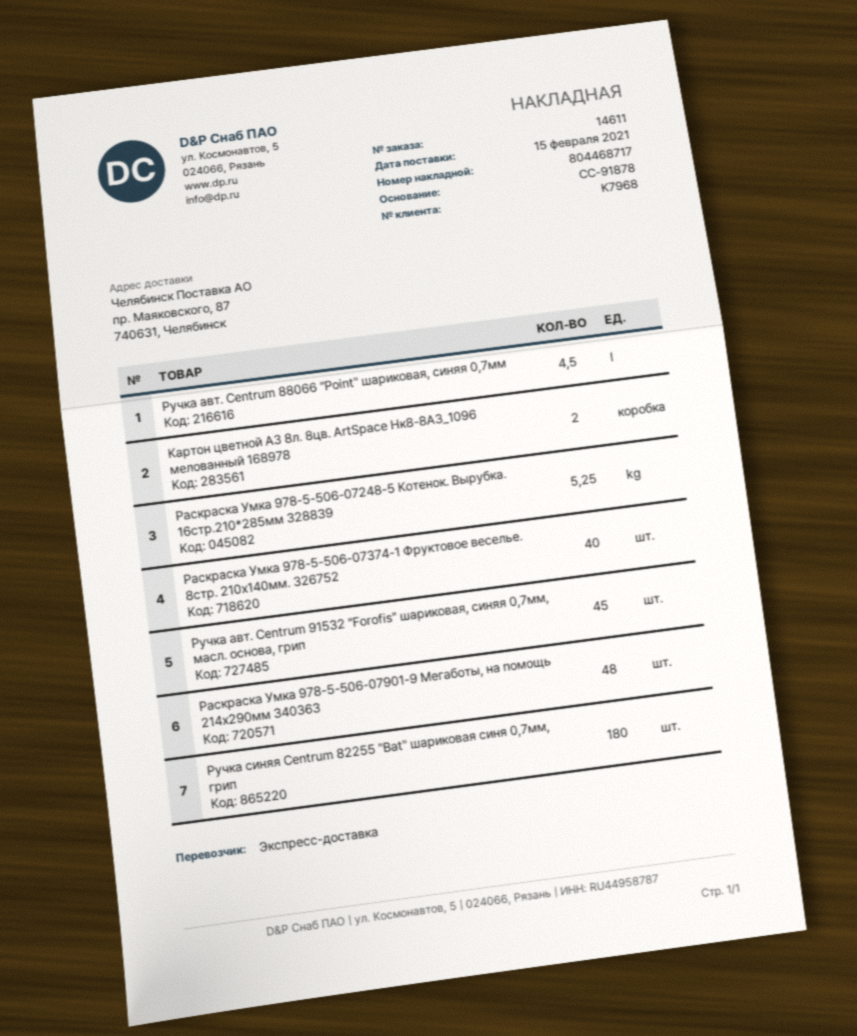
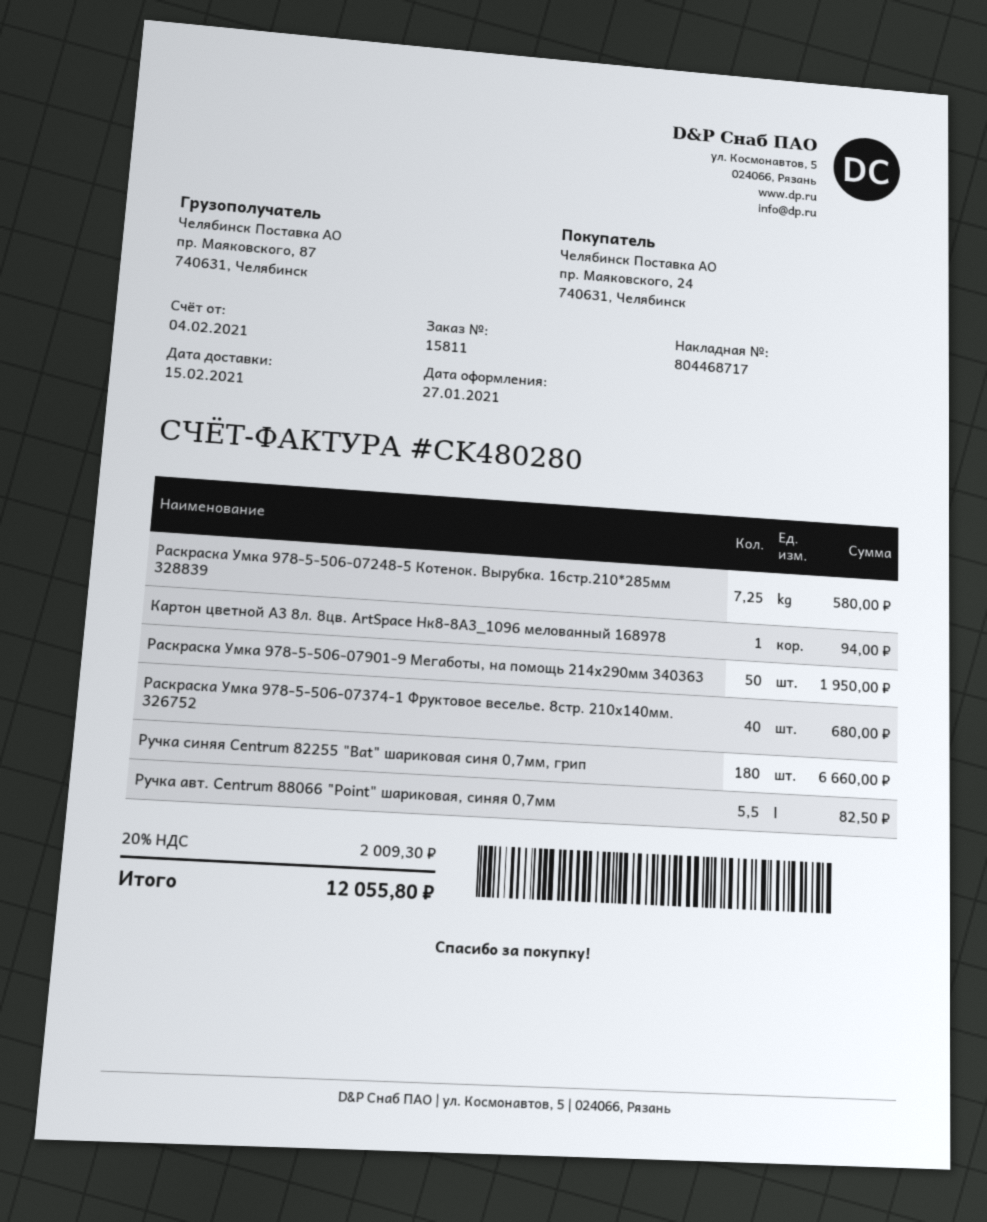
order number: 14611 -> 15811
Ручка авт. Centrum 88066 "Point" шариковая, синяя 0,7мм: 4.5 -> 5.5
Картон цветной А3 8л. 8цв. ArtSpace Нк8-8А3_1096 мелованный 168978: 2 -> 1
Раскраска Умка 978-5-506-07248-5 Котенок. Вырубка. 16стр.210*285мм 328839: 5.25 -> 7.25
Ручка авт. Centrum 91532 "Forofis" шариковая, синяя 0,7мм, масл. основа, грип: 45 -> none
Раскраска Умка 978-5-506-07901-9 Мегаботы, на помощь 214х290мм 340363: 48 -> 50

